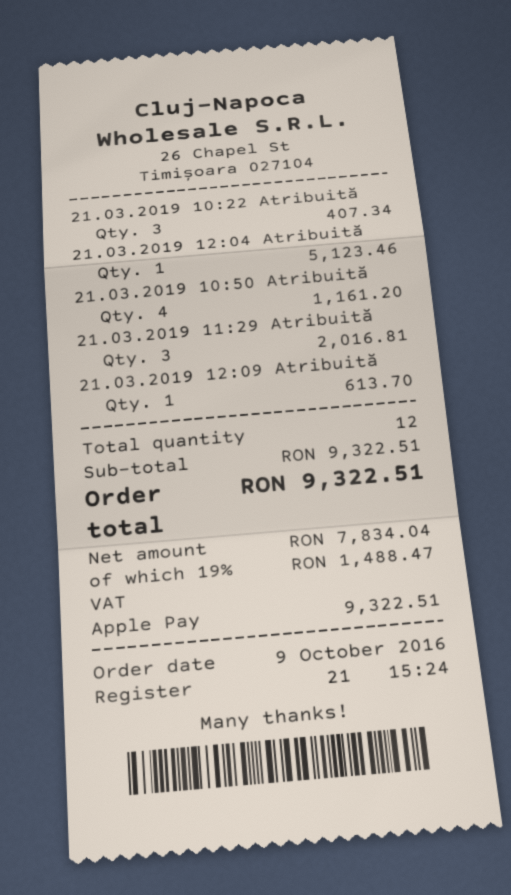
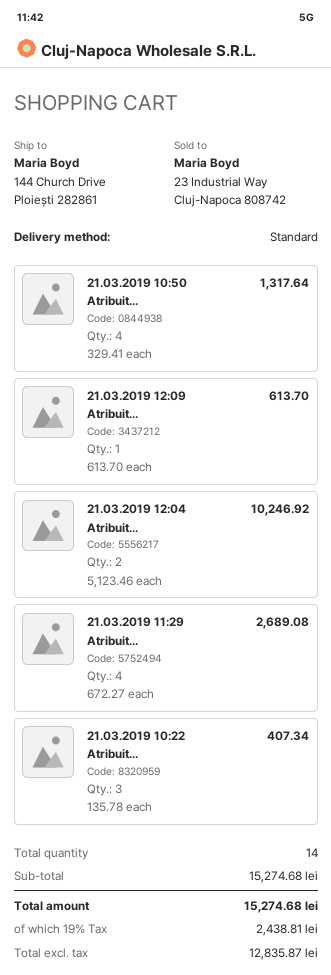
21.03.2019 12:04 Atribuită: 1 for 5123.46 -> 2 for 10246.92
21.03.2019 10:50 Atribuită: 4 for 1161.20 -> 4 for 1317.64
21.03.2019 11:29 Atribuită: 3 for 2016.81 -> 4 for 2689.08
total quantity: 12 -> 14
subtotal: 9322.51 -> 15274.68
net: 7834.04 -> 12835.87
tax: 19% = 1488.47 -> 19% = 2438.81
total: 9322.51 -> 15274.68

